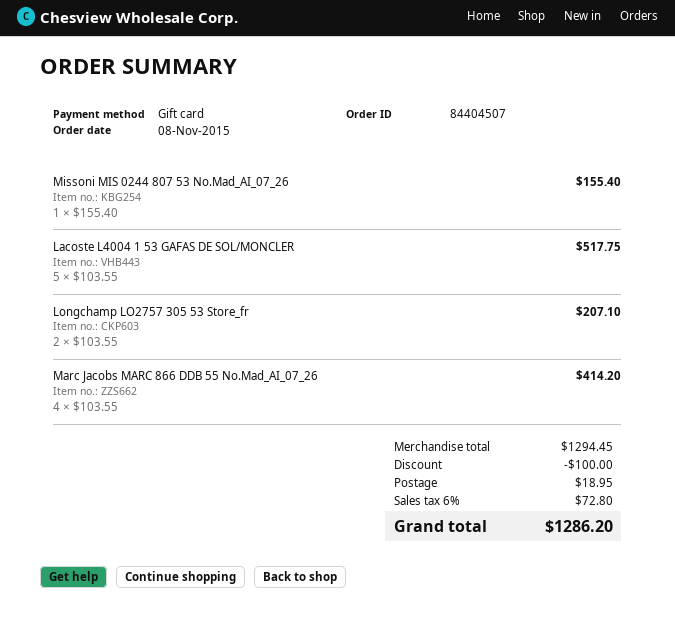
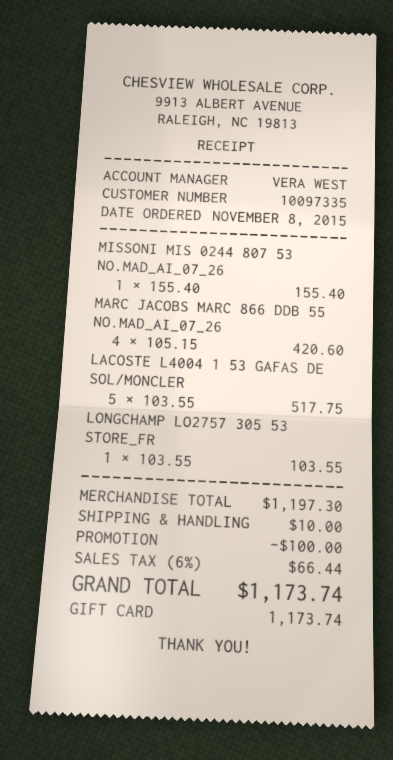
Longchamp LO2757 305 53 Store_fr: 2 x 103.55 = 207.10 -> 1 x 103.55 = 103.55
Marc Jacobs MARC 866 DDB 55 No.Mad_AI_07_26: 4 x 103.55 = 414.20 -> 4 x 105.15 = 420.60
subtotal: 1294.45 -> 1197.30
shipping: 18.95 -> 10.00
tax: 6% = 72.80 -> 6% = 66.44
total: 1286.20 -> 1173.74

